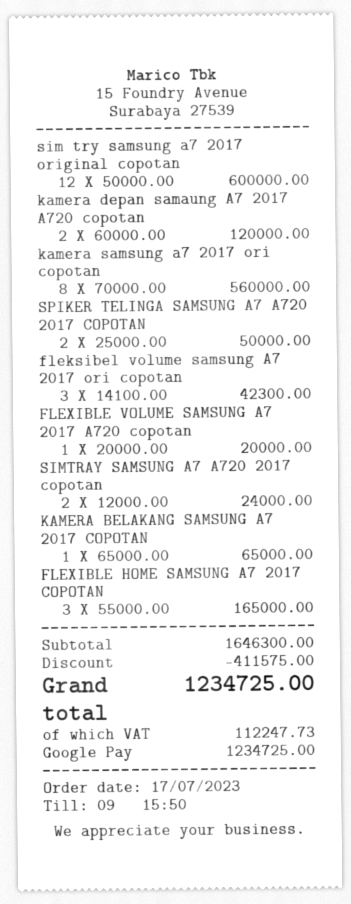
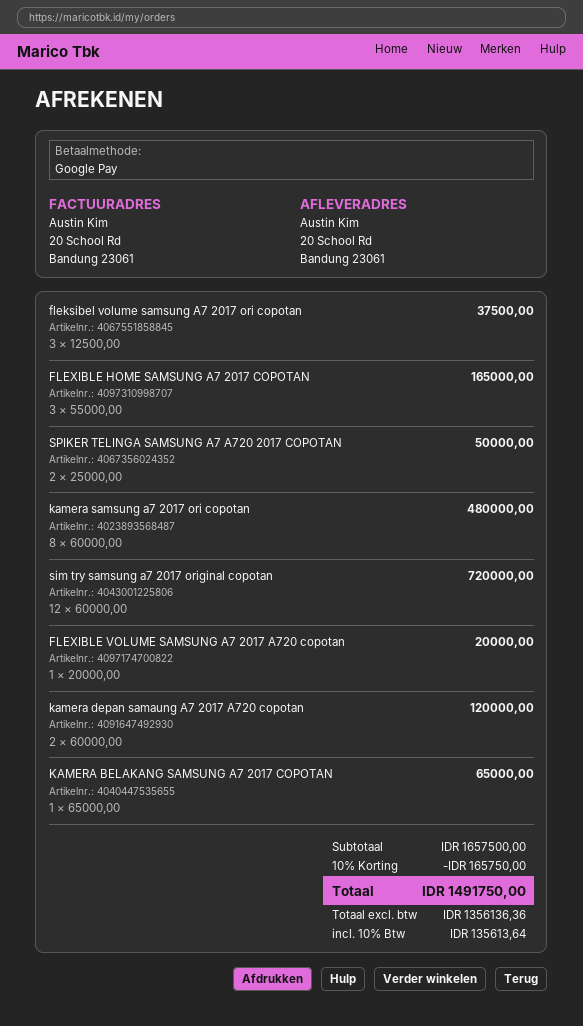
sim try samsung a7 2017 original copotan: 12 x 50000.00 = 600000.00 -> 12 x 60000.00 = 720000.00
kamera samsung a7 2017 ori copotan: 8 x 70000.00 = 560000.00 -> 8 x 60000.00 = 480000.00
fleksibel volume samsung A7 2017 ori copotan: 3 x 14100.00 = 42300.00 -> 3 x 12500.00 = 37500.00
SIMTRAY SAMSUNG A7 A720 2017 copotan: 2 x 12000.00 = 24000.00 -> none
subtotal: 1646300.00 -> 1657500.00
discount: 411575.00 -> 165750.00
tax: 112247.73 -> 135613.64
total: 1234725.00 -> 1491750.00

